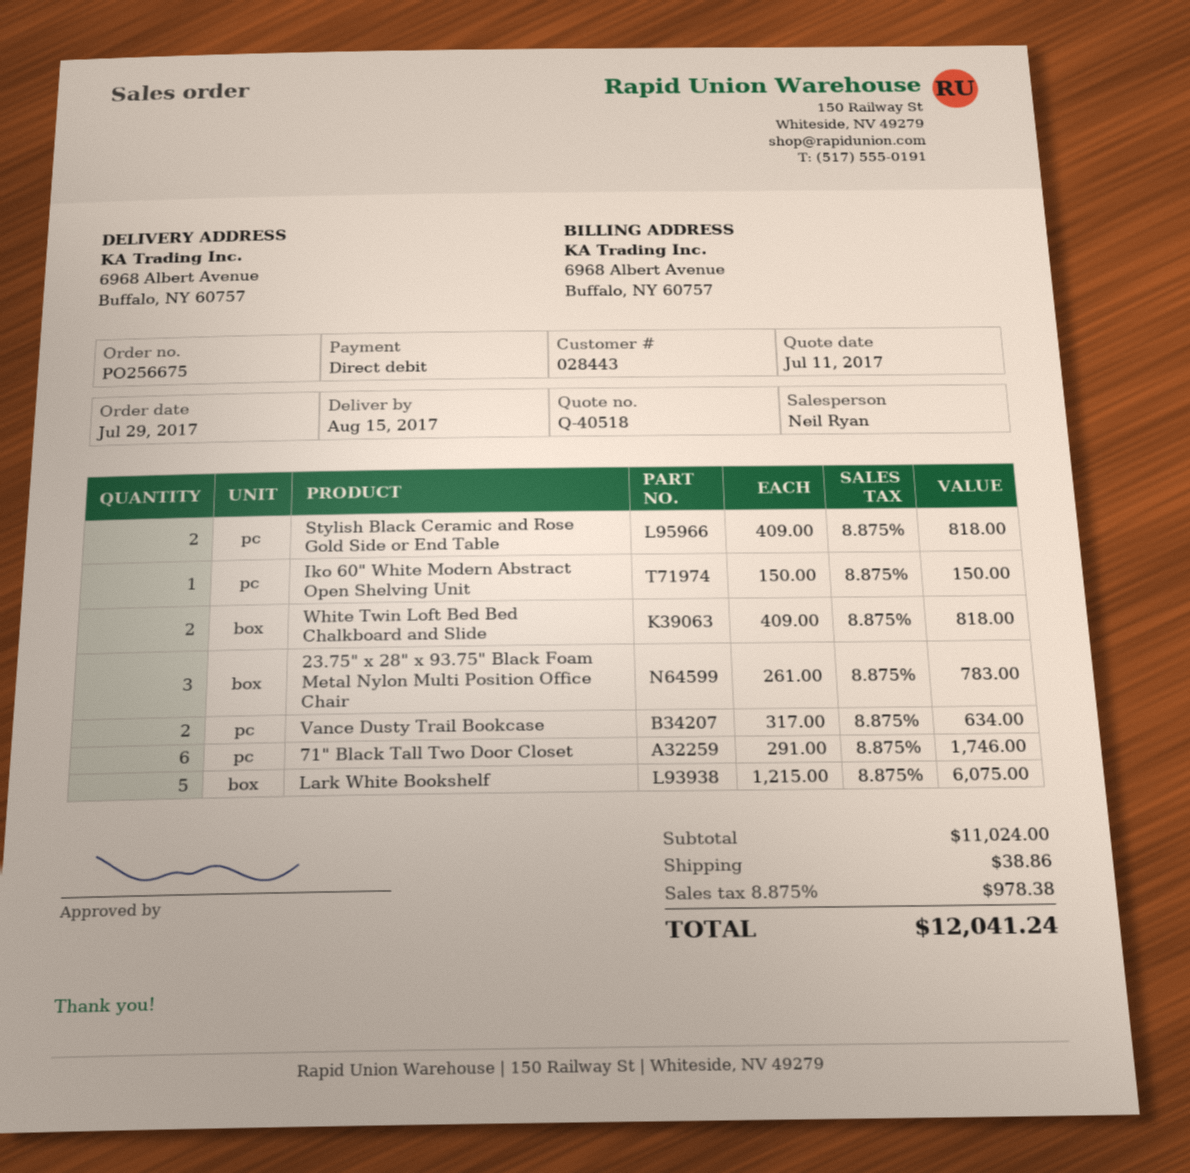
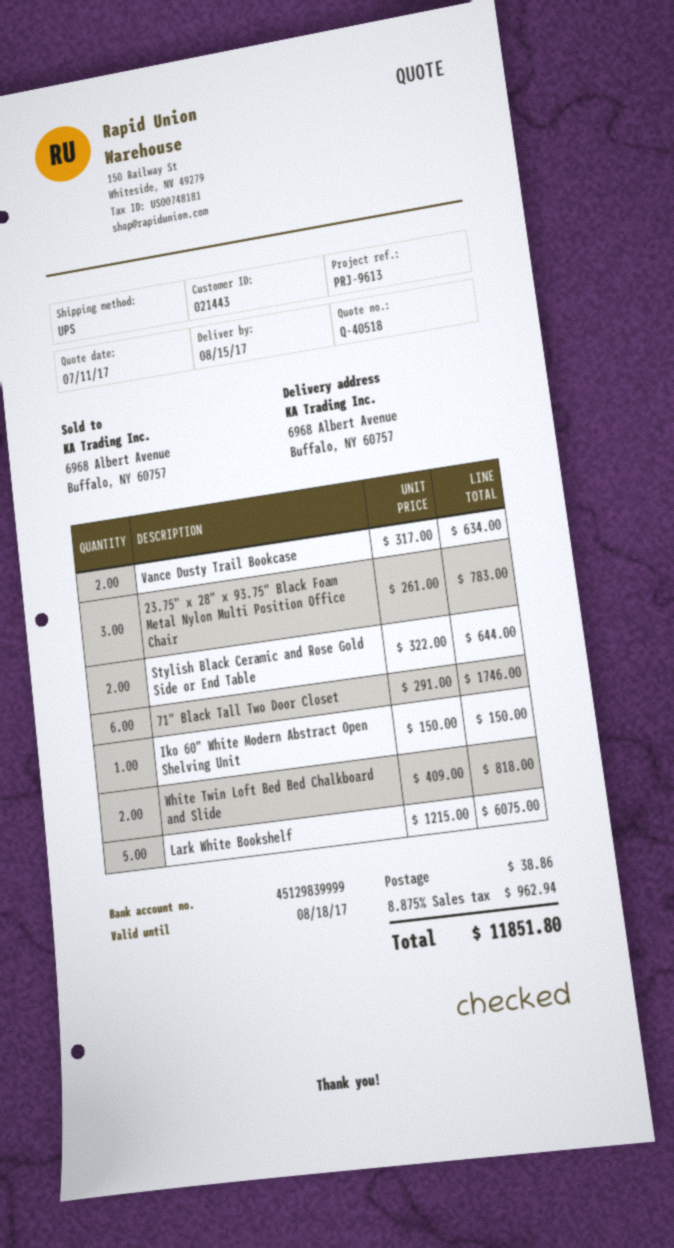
customer number: 028443 -> 021443
Stylish Black Ceramic and Rose Gold Side or End Table: 2 x 409.00 = 818.00 -> 2 x 322.00 = 644.00
tax: 8.875% = 978.38 -> 8.875% = 962.94
total: 12041.24 -> 11851.80

